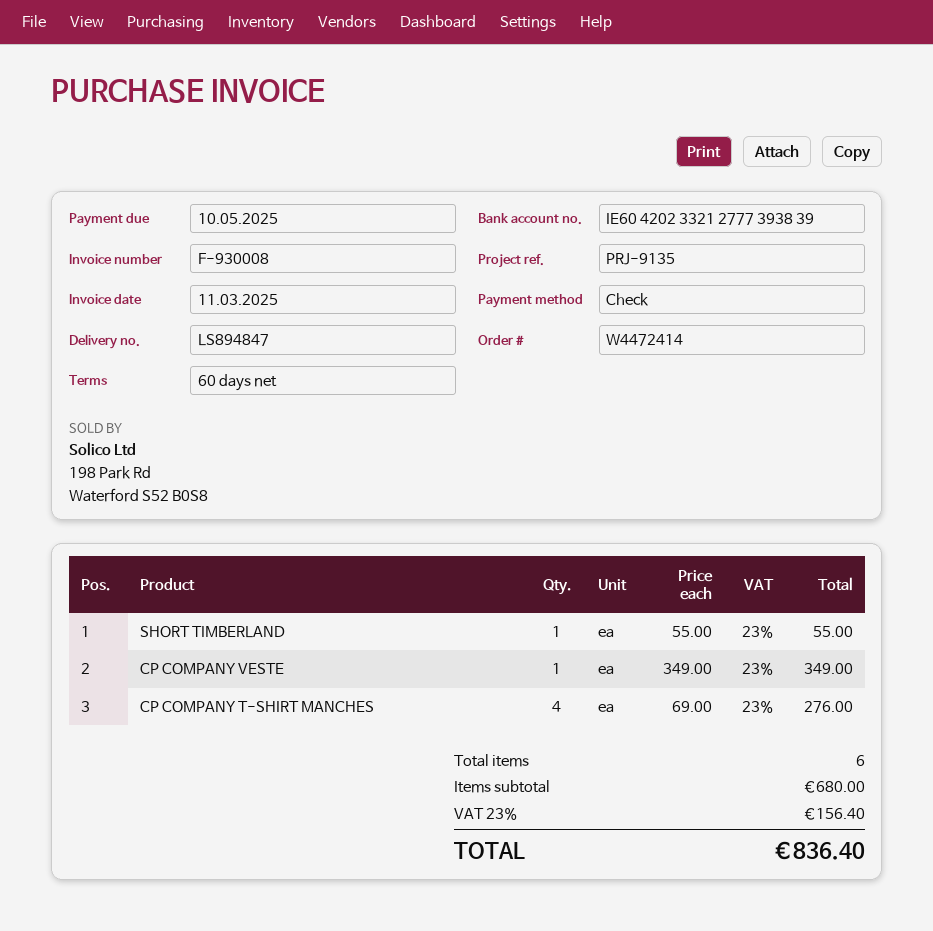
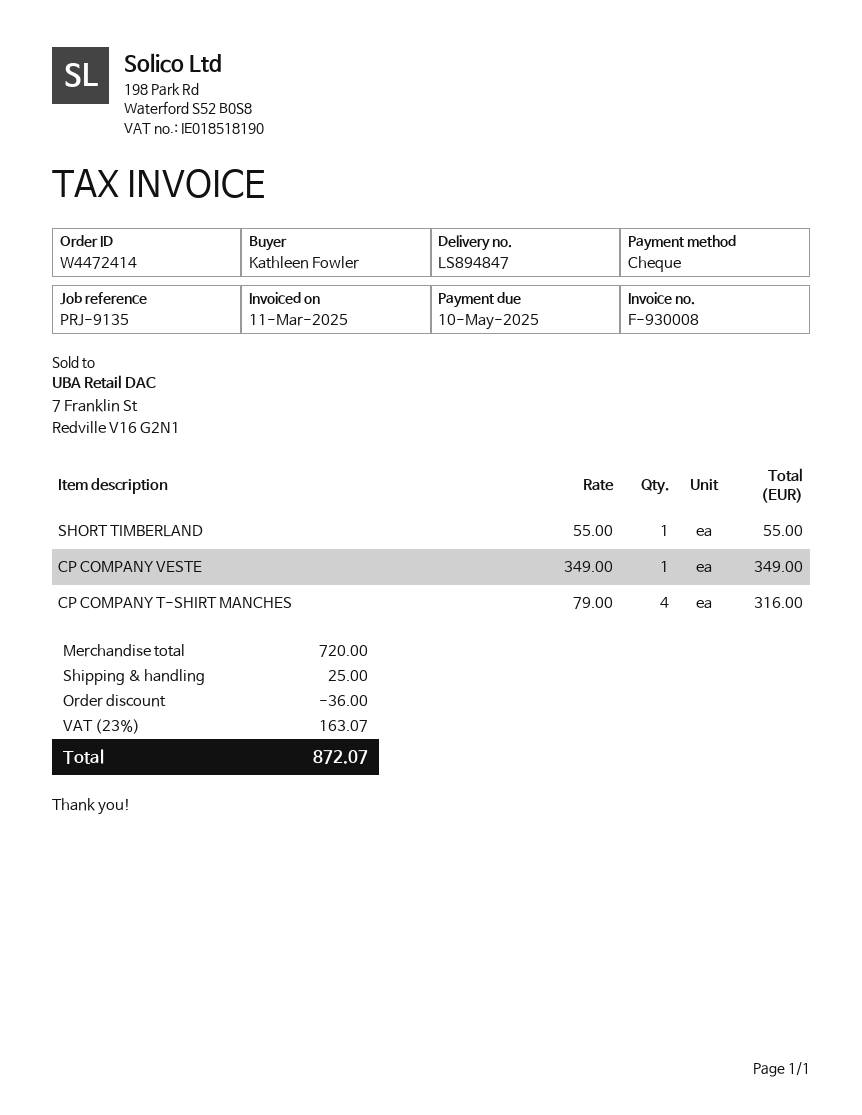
CP COMPANY T-SHIRT MANCHES: 4 x 69.00 = 276.00 -> 4 x 79.00 = 316.00
subtotal: 680.00 -> 720.00
discount: none -> 36.00
shipping: none -> 25.00
tax: 23% = 156.40 -> 23% = 163.07
total: 836.40 -> 872.07

